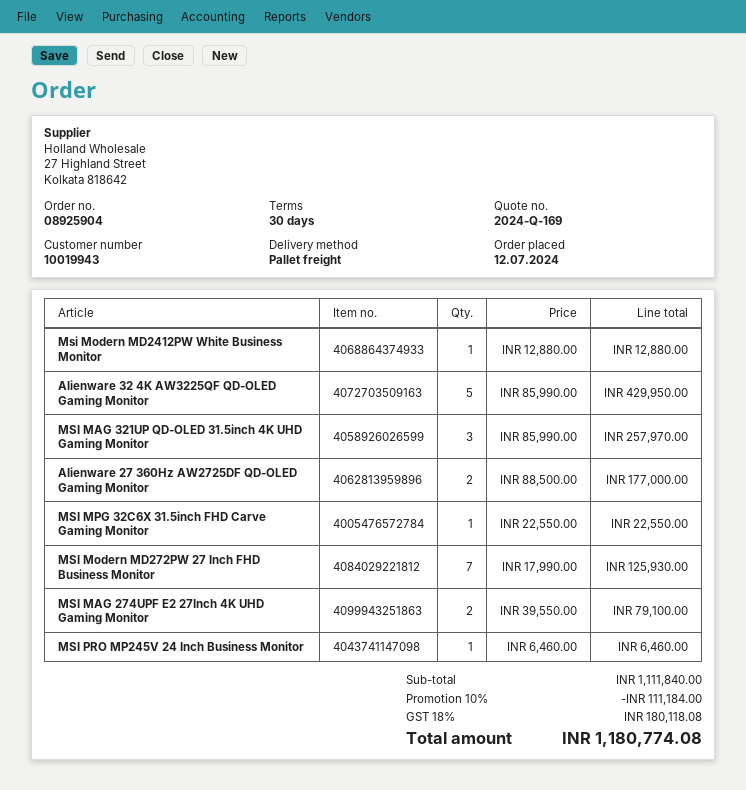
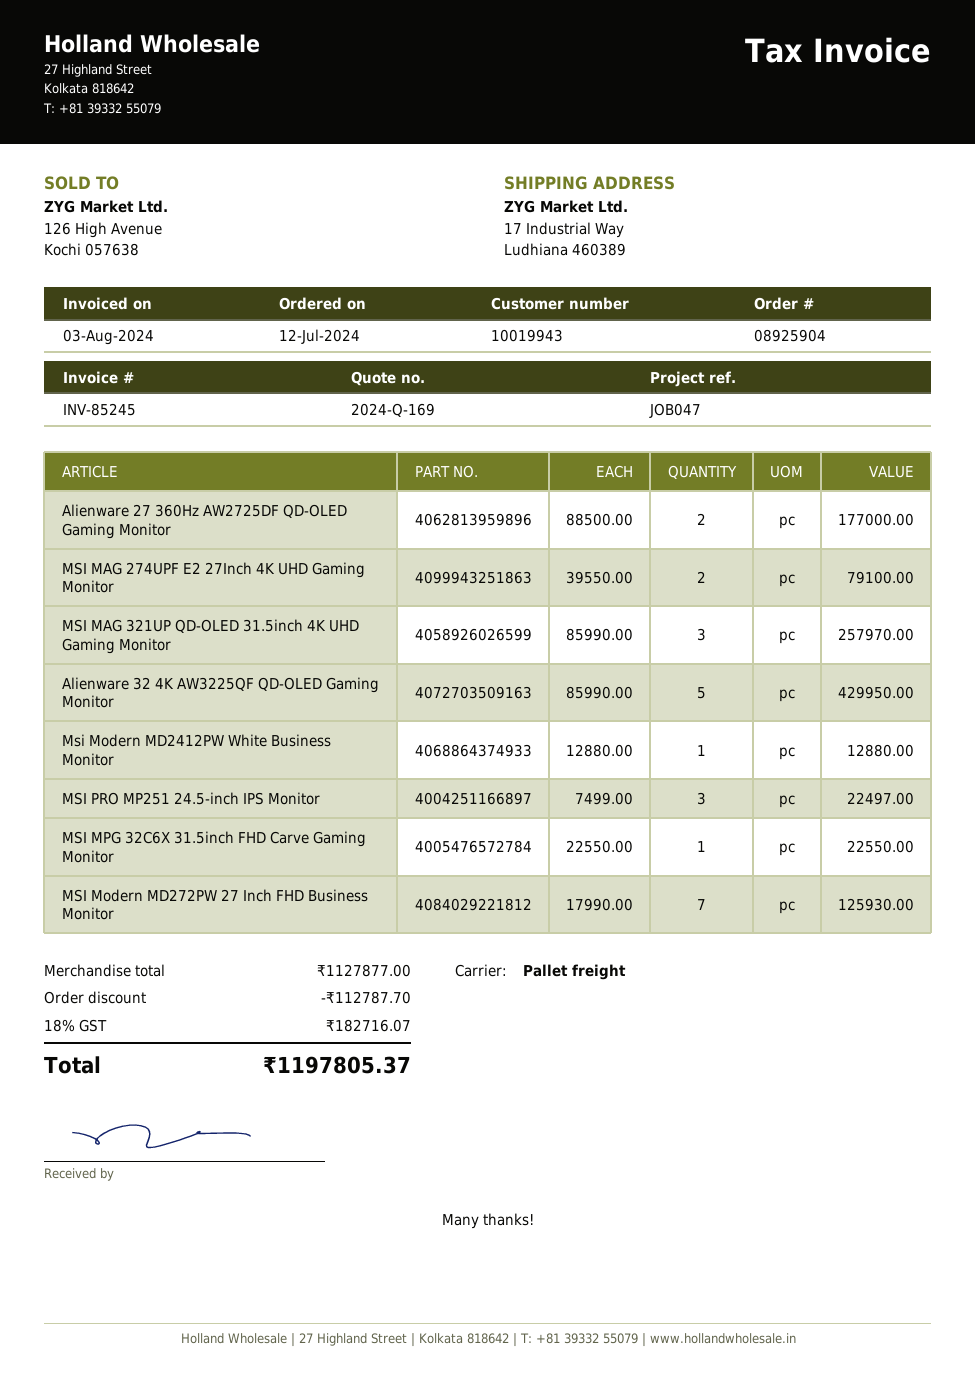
MSI PRO MP245V 24 Inch Business Monitor: 1 x 6460.00 = 6460.00 -> none
MSI PRO MP251 24.5-inch IPS Monitor: none -> 3 x 7499.00 = 22497.00
subtotal: 1111840.00 -> 1127877.00
discount: 111184.00 -> 112787.70
tax: 18% = 180118.08 -> 18% = 182716.07
total: 1180774.08 -> 1197805.37

